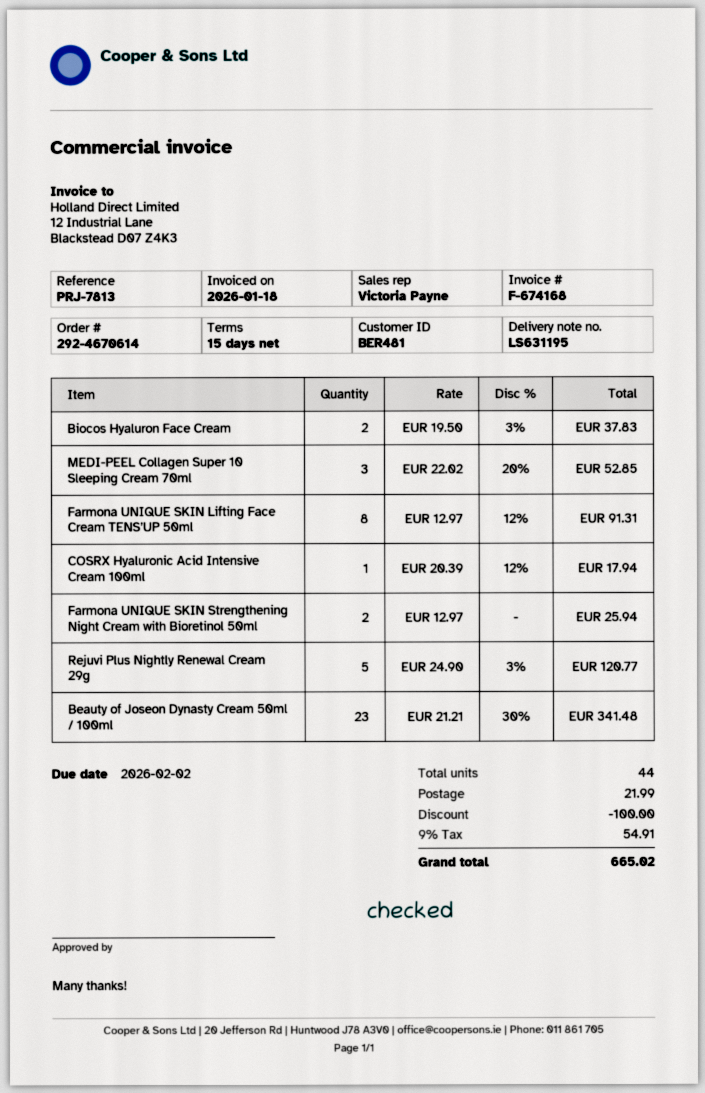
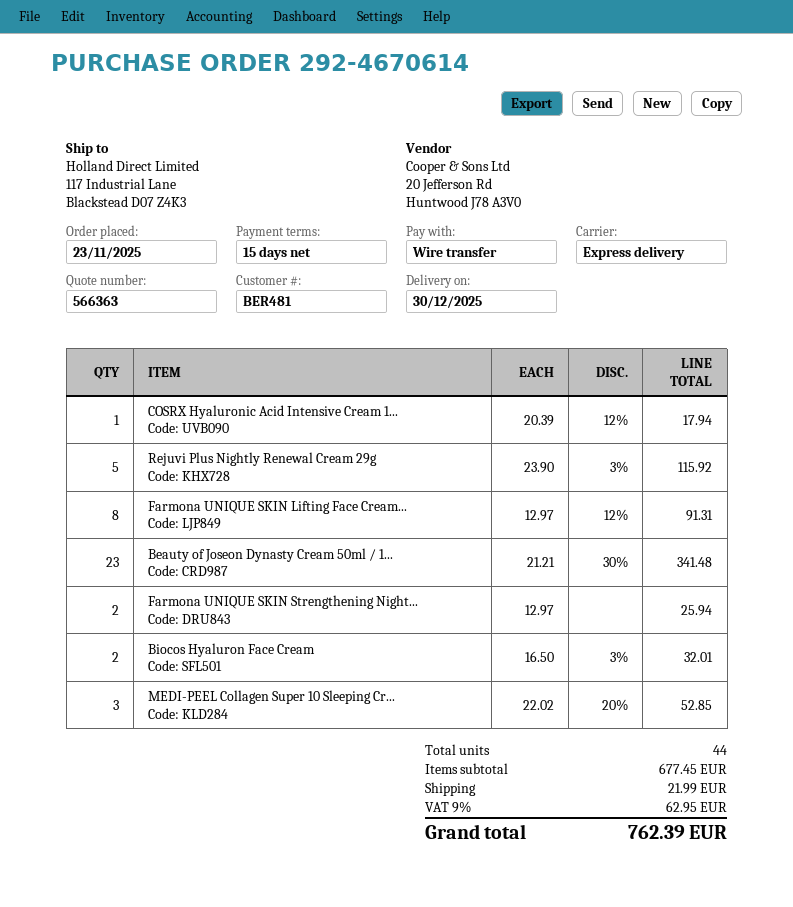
Biocos Hyaluron Face Cream: 2 x 19.50 - 3% = 37.83 -> 2 x 16.50 - 3% = 32.01
Rejuvi Plus Nightly Renewal Cream 29g: 5 x 24.90 - 3% = 120.77 -> 5 x 23.90 - 3% = 115.92
discount: 100.00 -> none
tax: 9% = 54.91 -> 9% = 62.95
total: 665.02 -> 762.39

